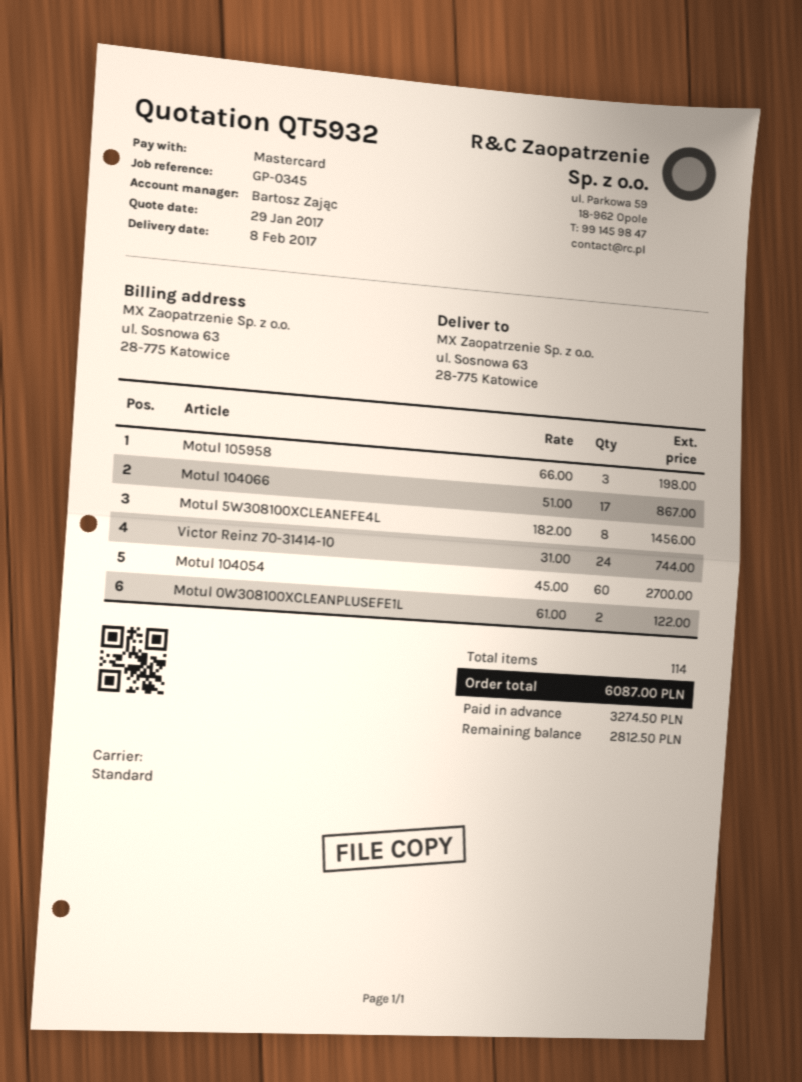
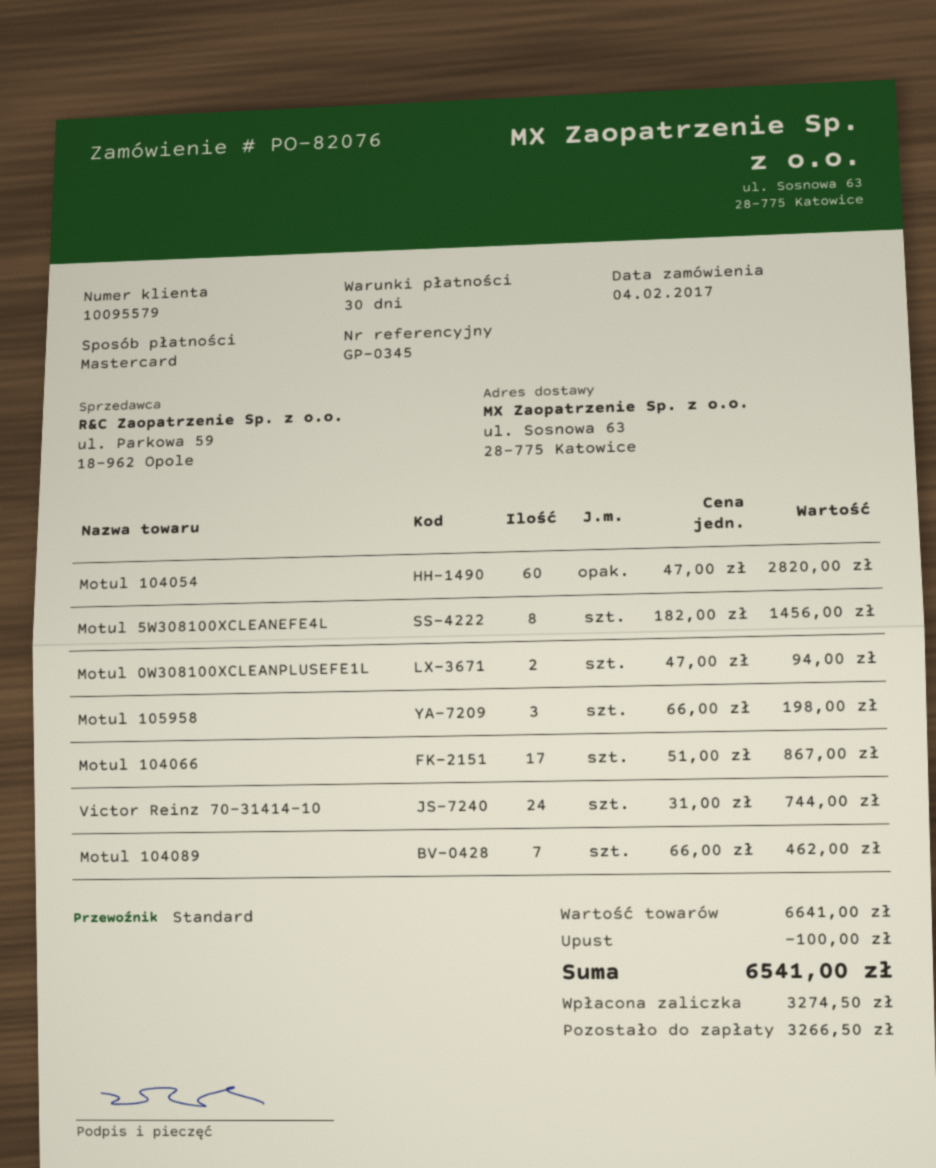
Motul 104054: 60 x 45.00 = 2700.00 -> 60 x 47.00 = 2820.00
Motul 0W308100XCLEANPLUSEFE1L: 2 x 61.00 = 122.00 -> 2 x 47.00 = 94.00
Motul 104089: none -> 7 x 66.00 = 462.00
discount: none -> 100.00
total: 6087.00 -> 6541.00
balance: 2812.50 -> 3266.50

